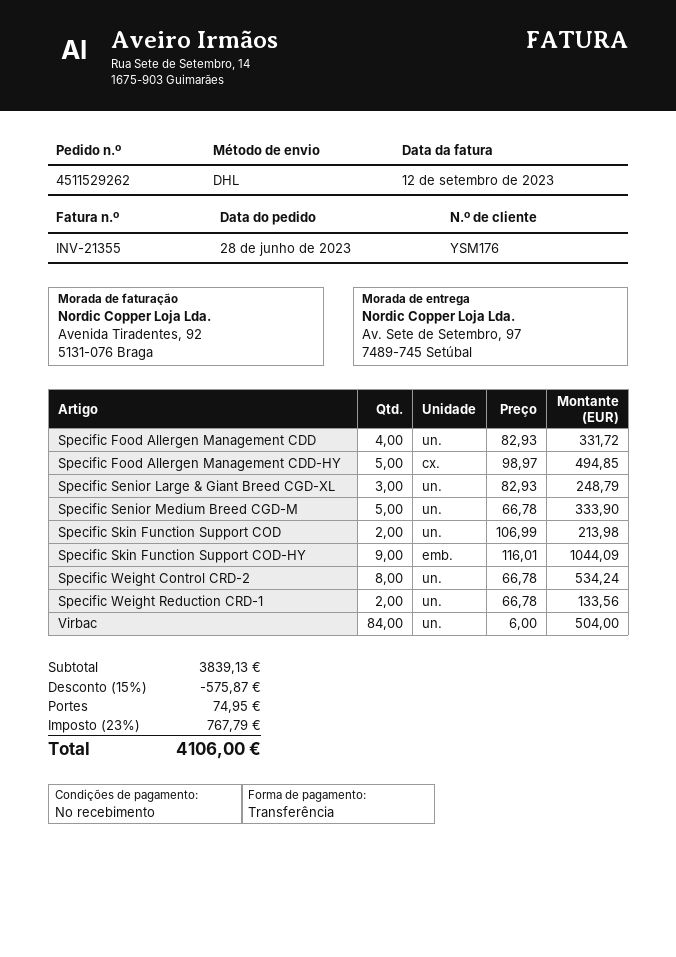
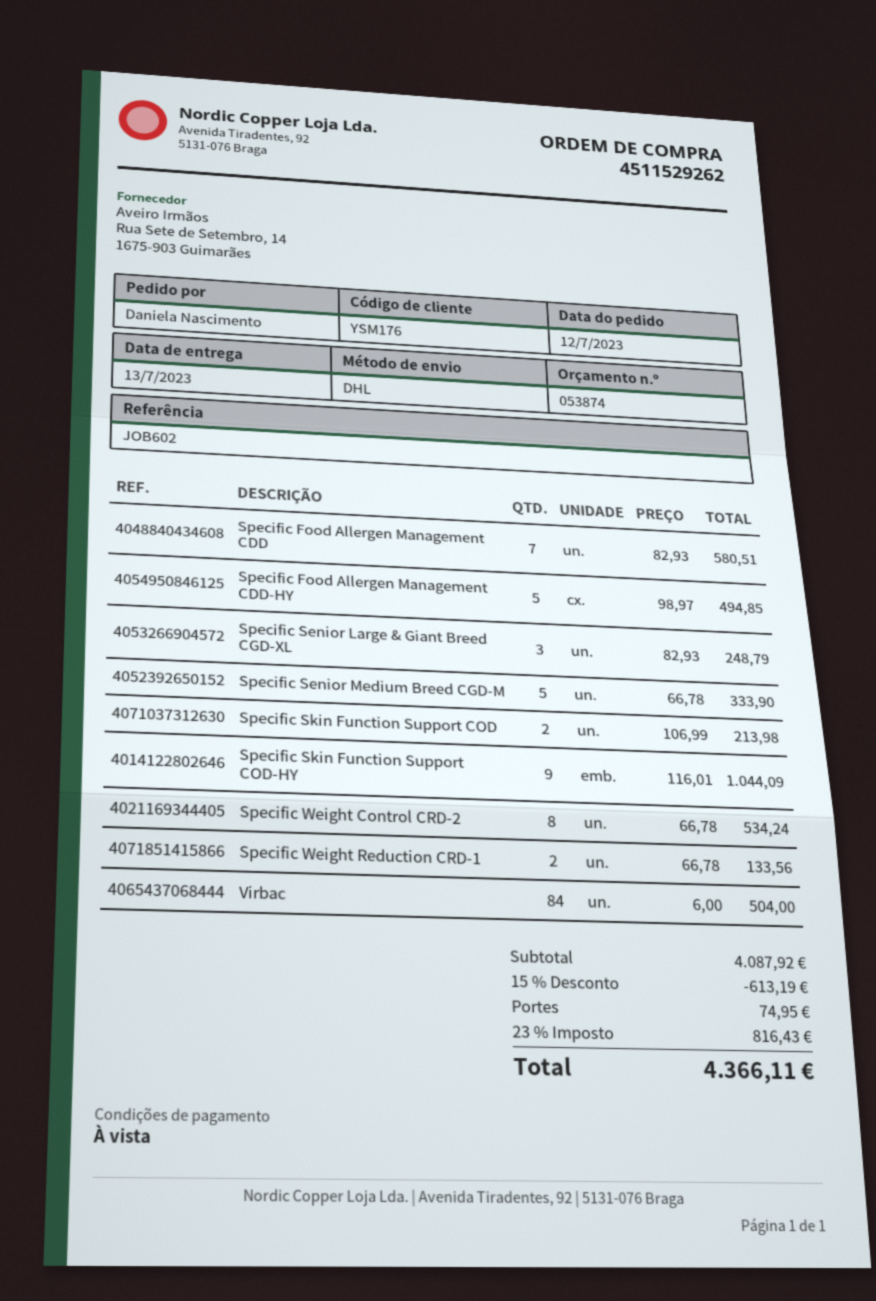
order date: 2023-06-28 -> 2023-07-12
Specific Food Allergen Management CDD: 4 x 82.93 = 331.72 -> 7 x 82.93 = 580.51
subtotal: 3839.13 -> 4087.92
discount: 15% = 575.87 -> 15% = 613.19
tax: 23% = 767.79 -> 23% = 816.43
total: 4106.00 -> 4366.11

